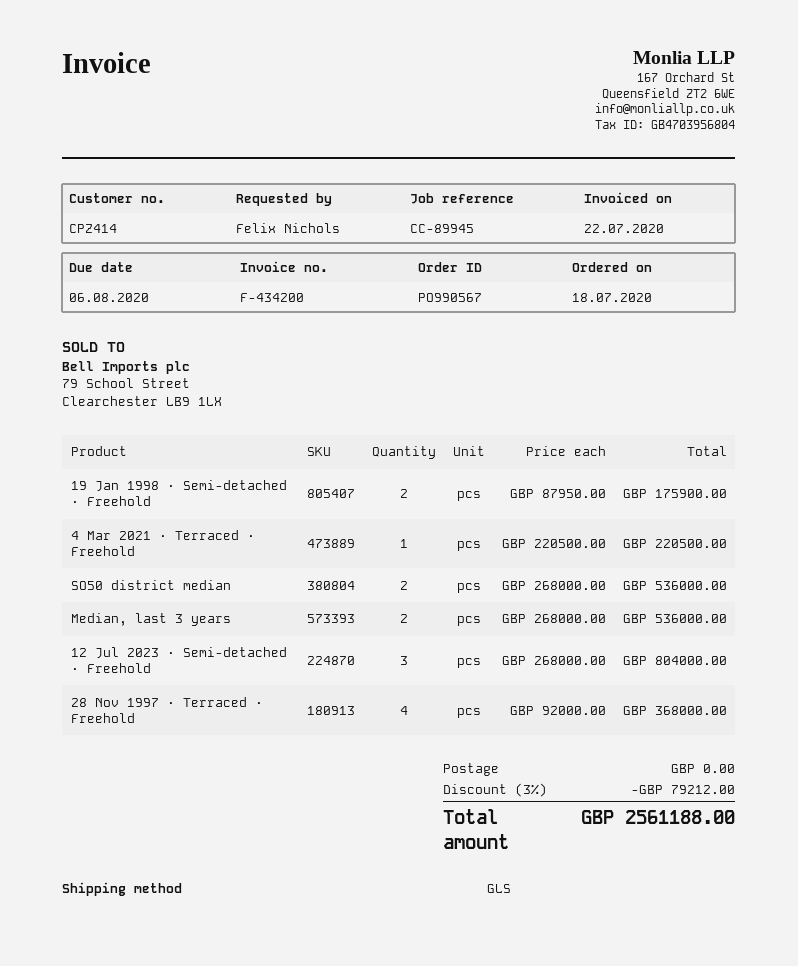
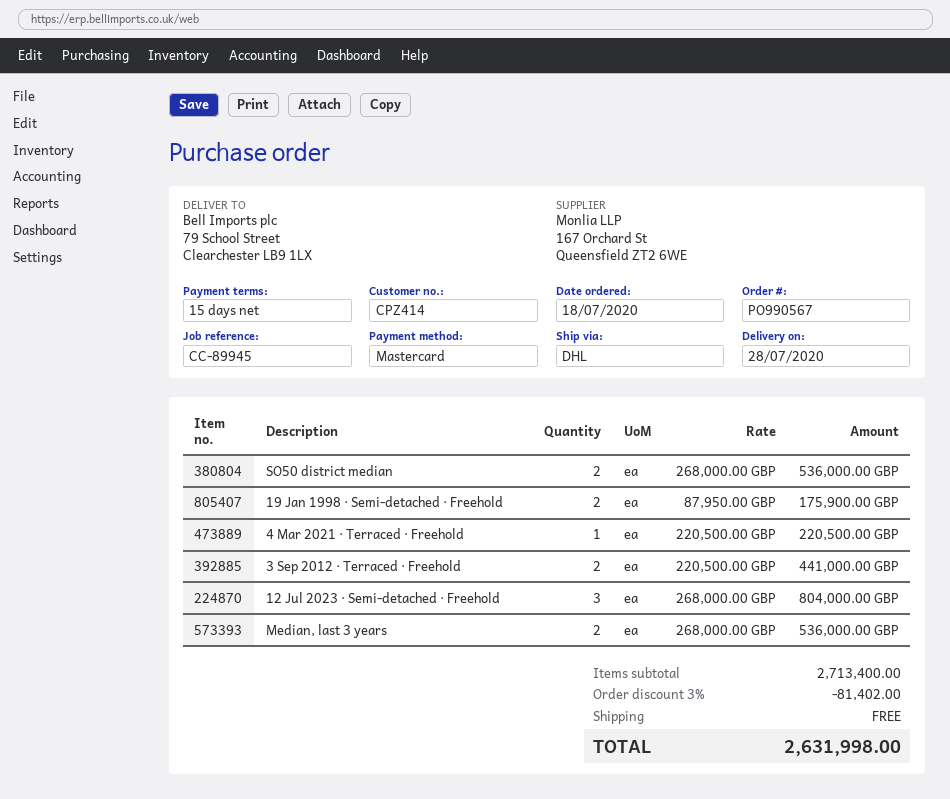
shipping method: GLS -> DHL
28 Nov 1997 · Terraced · Freehold: 4 x 92000.00 = 368000.00 -> none
3 Sep 2012 · Terraced · Freehold: none -> 2 x 220500.00 = 441000.00
discount: 3% = 79212.00 -> 3% = 81402.00
total: 2561188.00 -> 2631998.00

